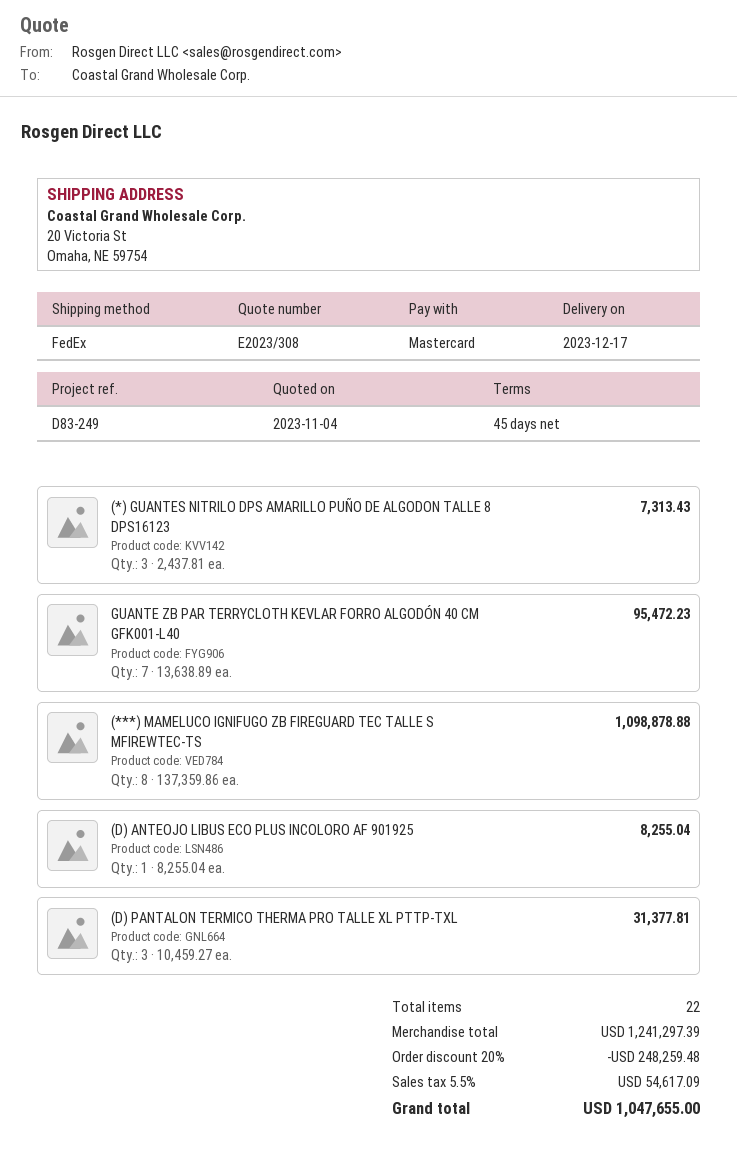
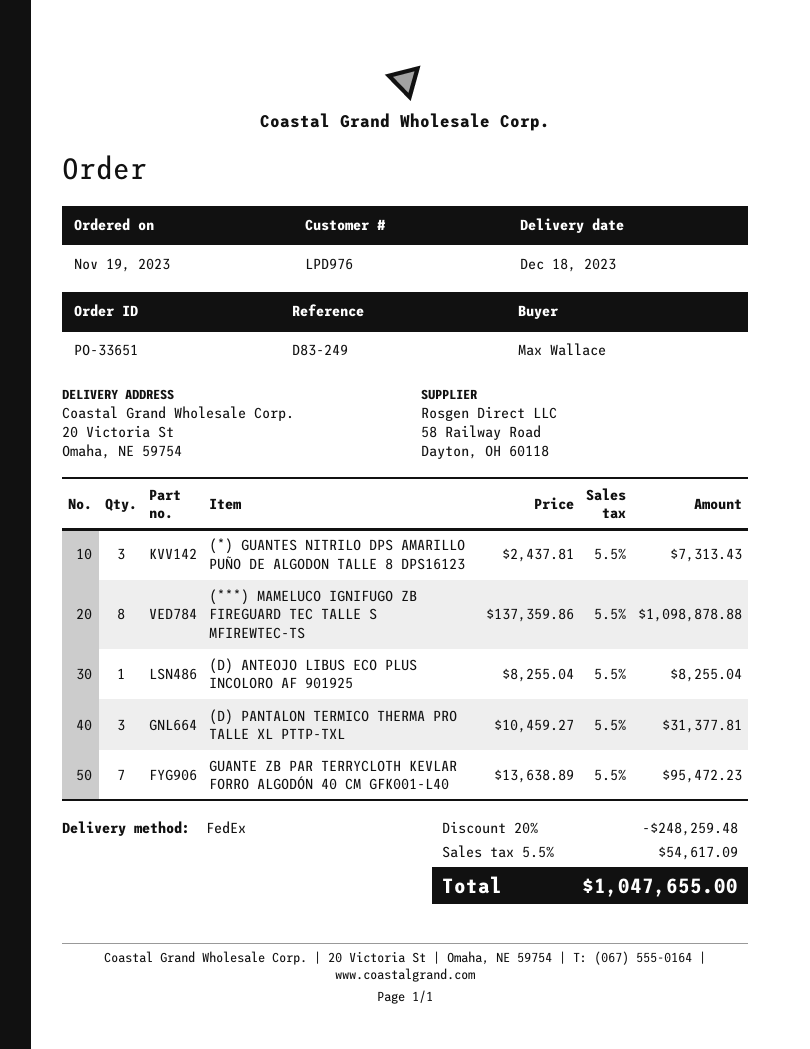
delivery date: 2023-12-17 -> 2023-12-18

